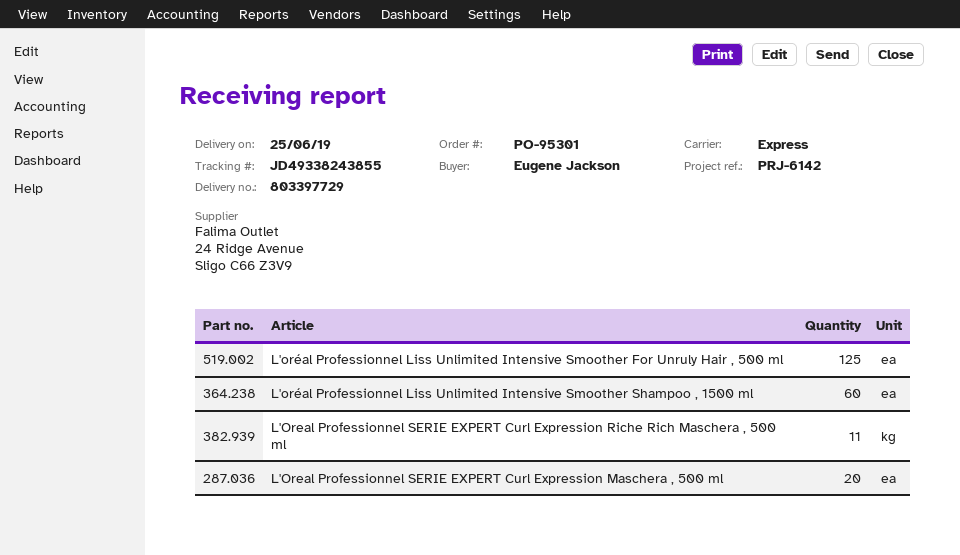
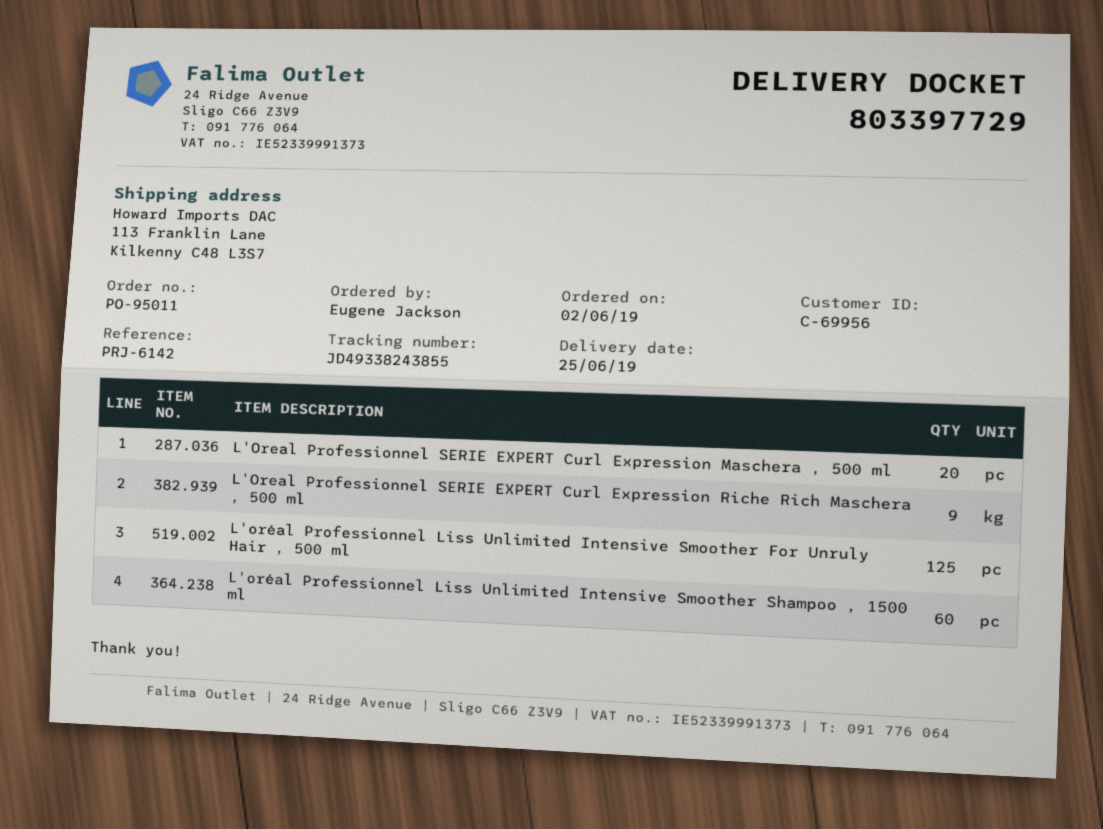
order number: PO-95301 -> PO-95011
L'Oreal Professionnel SERIE EXPERT Curl Expression Riche Rich Maschera , 500 ml: 11 -> 9

